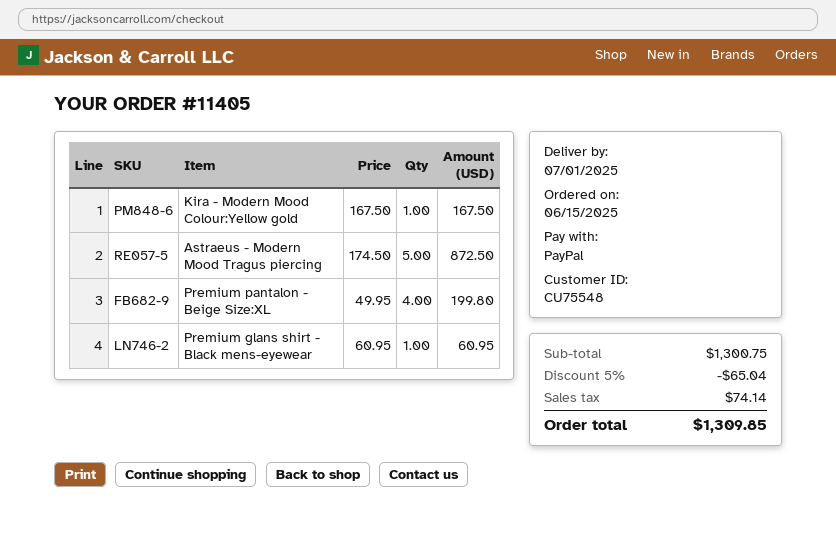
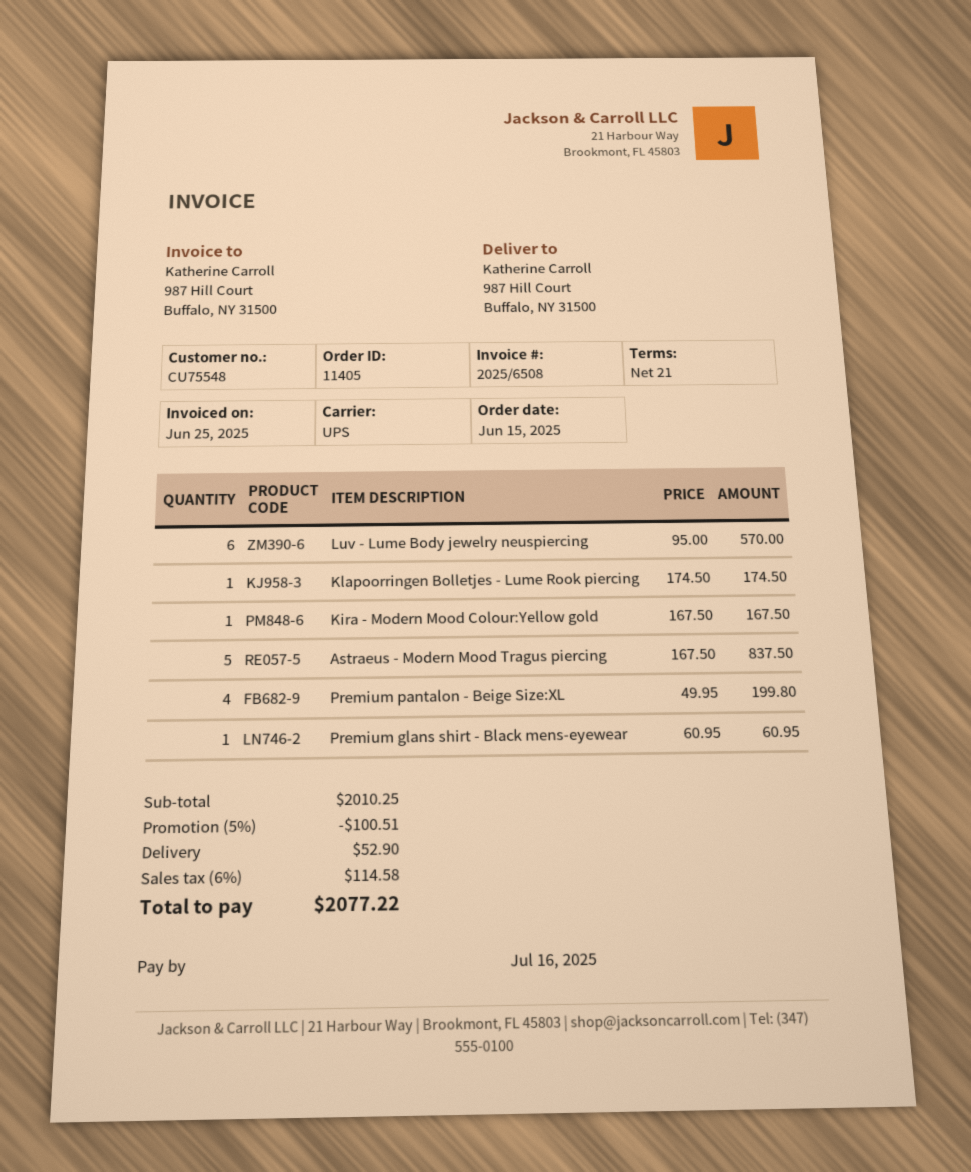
Astraeus - Modern Mood Tragus piercing: 5 x 174.50 = 872.50 -> 5 x 167.50 = 837.50
Luv - Lume Body jewelry neuspiercing: none -> 6 x 95.00 = 570.00
Klapoorringen Bolletjes - Lume Rook piercing: none -> 1 x 174.50 = 174.50
subtotal: 1300.75 -> 2010.25
discount: 5% = 65.04 -> 5% = 100.51
shipping: none -> 52.90
tax: 74.14 -> 114.58
total: 1309.85 -> 2077.22

